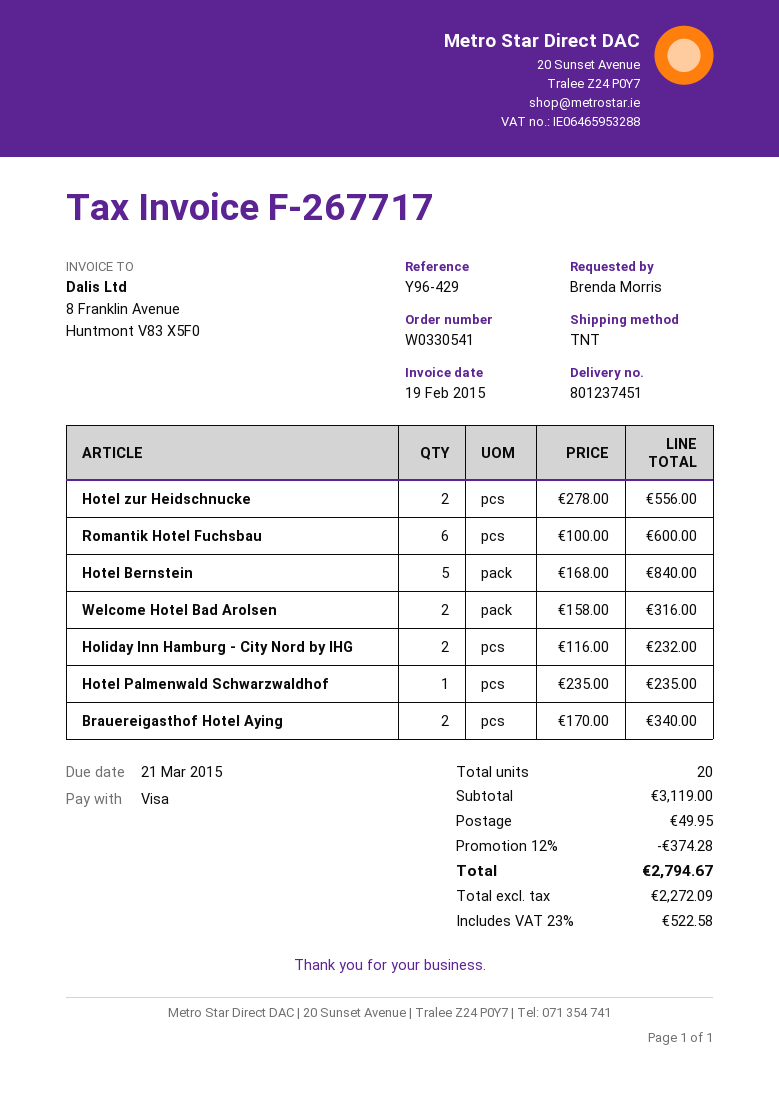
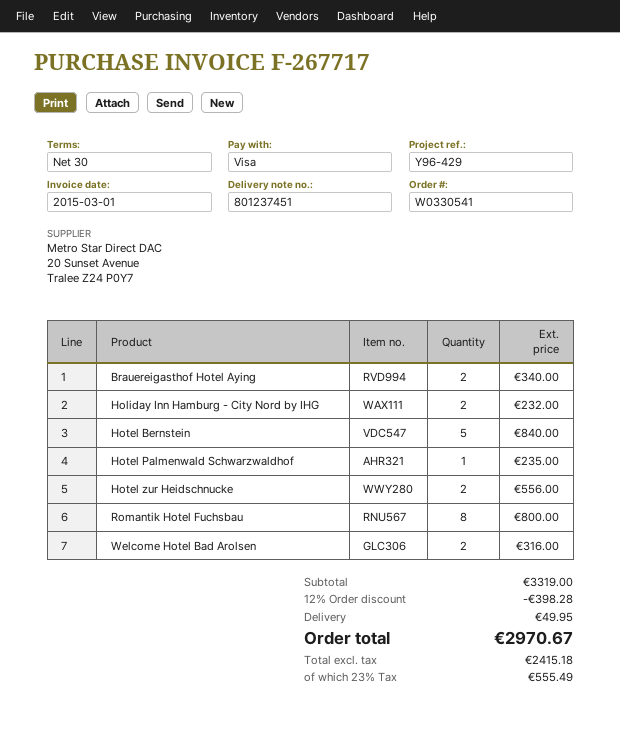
invoice date: 2015-02-19 -> 2015-03-01
Romantik Hotel Fuchsbau: 6 for 600.00 -> 8 for 800.00
subtotal: 3119.00 -> 3319.00
discount: 12% = 374.28 -> 12% = 398.28
net: 2272.09 -> 2415.18
tax: 23% = 522.58 -> 23% = 555.49
total: 2794.67 -> 2970.67

